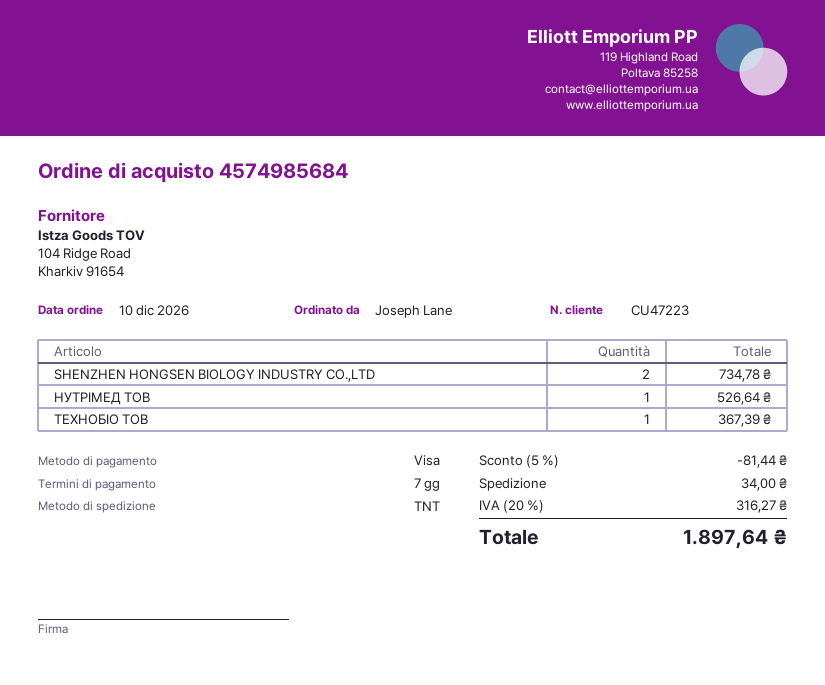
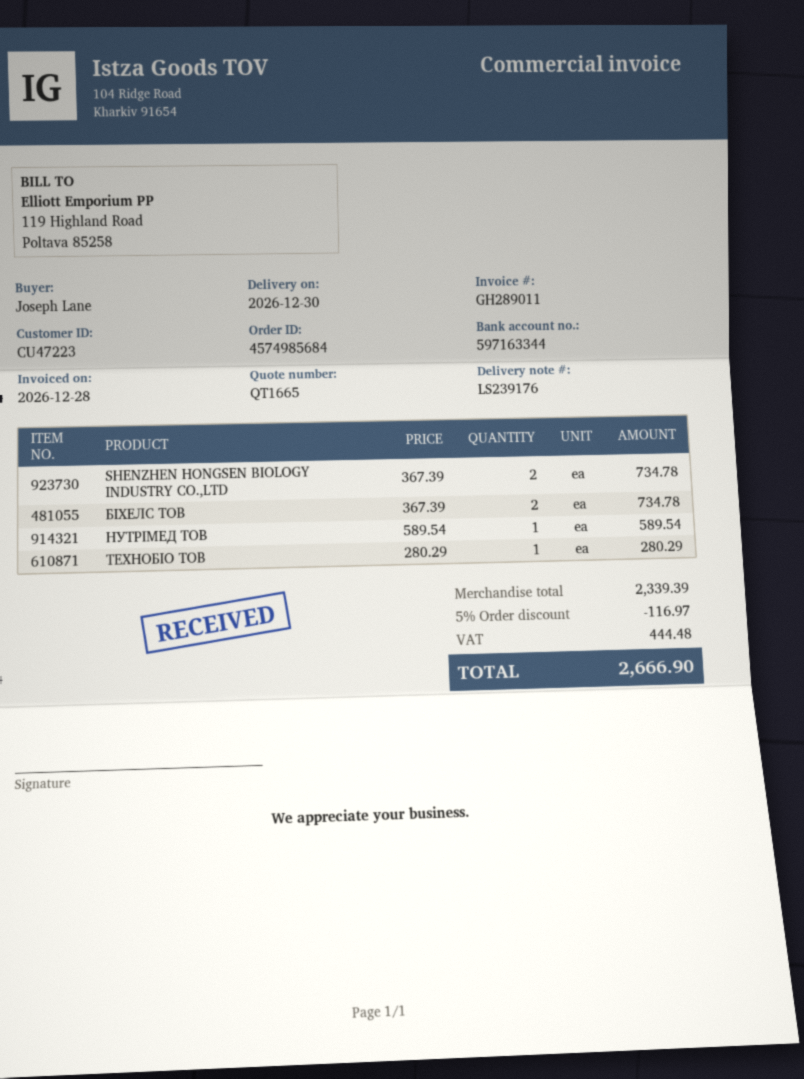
НУТРІМЕД ТОВ: 1 for 526.64 -> 1 for 589.54
ТЕХНОБІО ТОВ: 1 for 367.39 -> 1 for 280.29
БІХЕЛС ТОВ: none -> 2 for 734.78
discount: 5% = 81.44 -> 5% = 116.97
shipping: 34.00 -> none
tax: 316.27 -> 444.48
total: 1897.64 -> 2666.90

